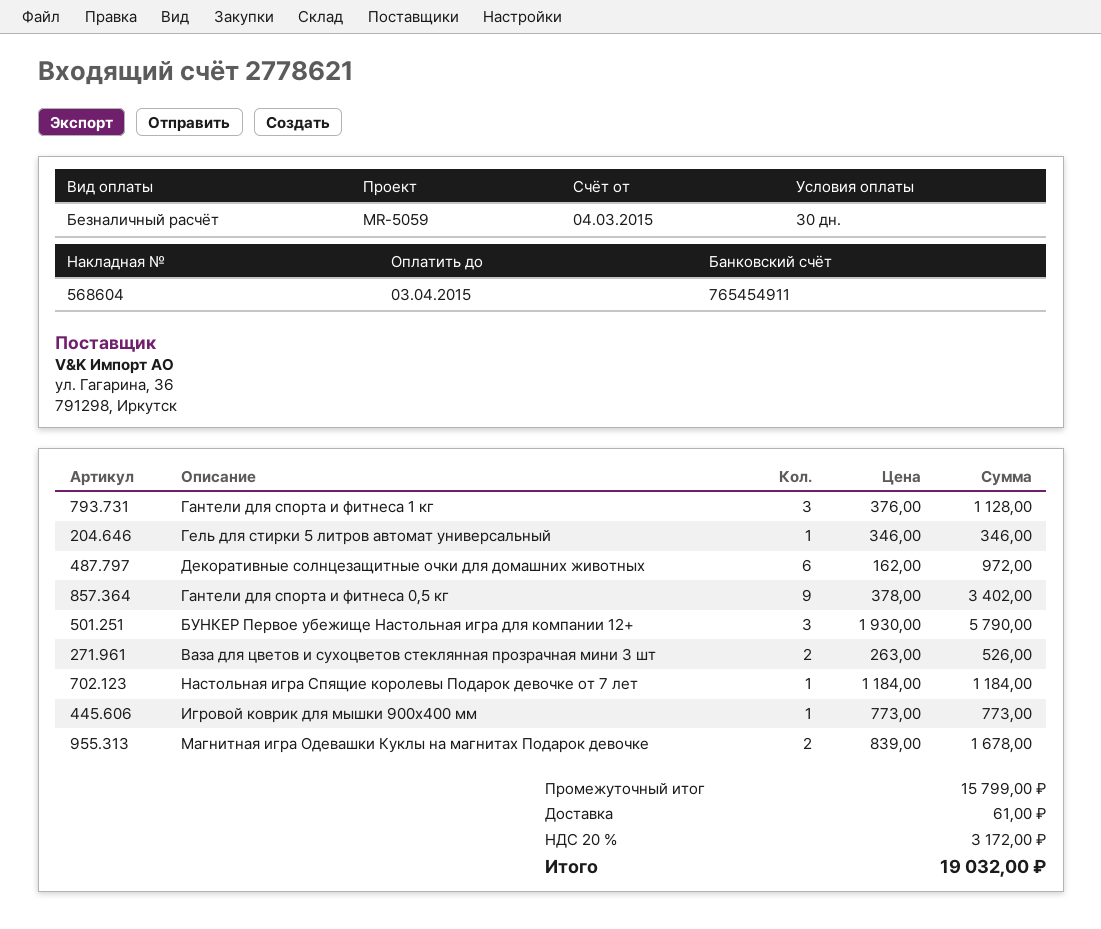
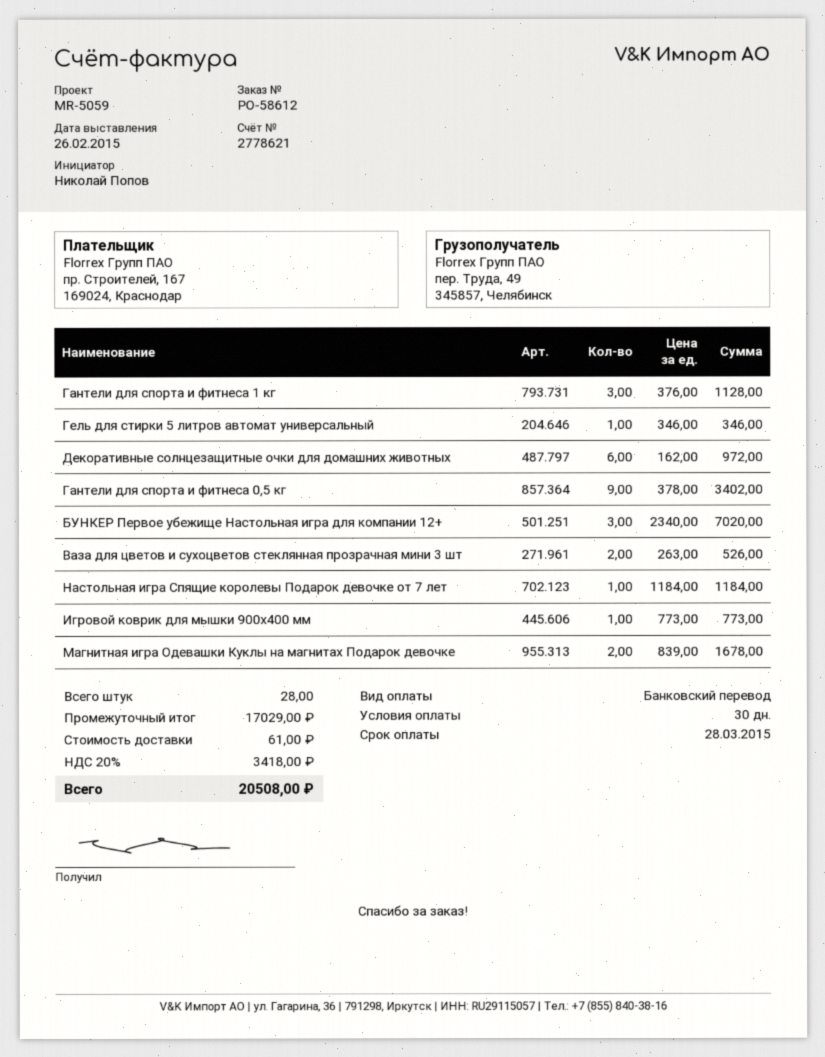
invoice date: 2015-03-04 -> 2015-02-26
due date: 2015-04-03 -> 2015-03-28
БУНКЕР Первое убежище Настольная игра для компании 12+: 3 x 1930.00 = 5790.00 -> 3 x 2340.00 = 7020.00
subtotal: 15799.00 -> 17029.00
tax: 20% = 3172.00 -> 20% = 3418.00
total: 19032.00 -> 20508.00

